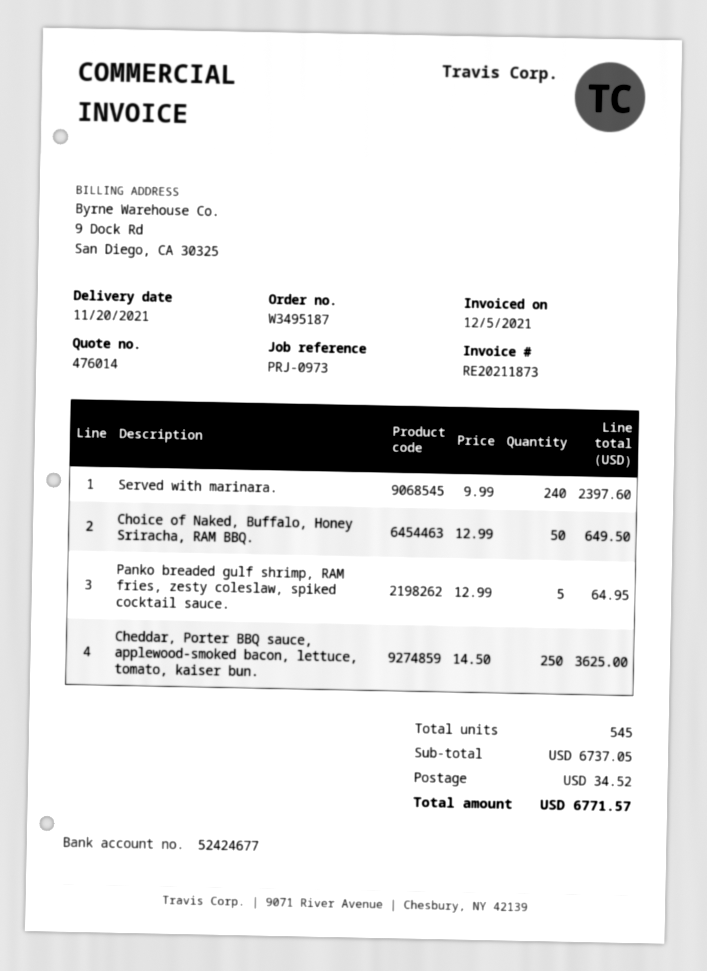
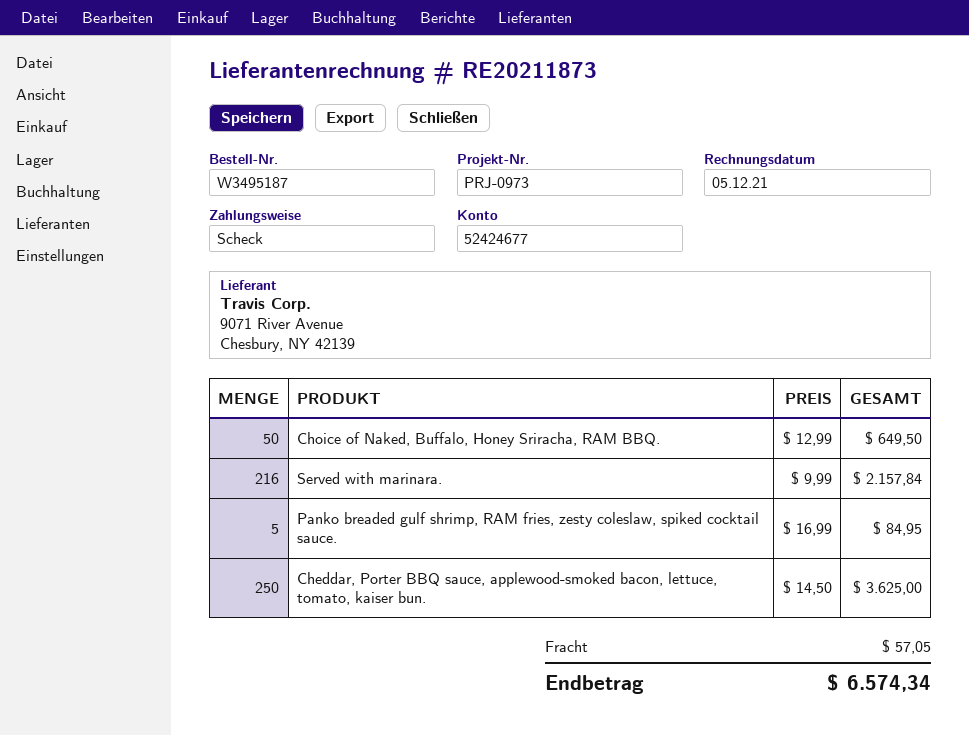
Served with marinara.: 240 x 9.99 = 2397.60 -> 216 x 9.99 = 2157.84
Panko breaded gulf shrimp, RAM fries, zesty coleslaw, spiked cocktail sauce.: 5 x 12.99 = 64.95 -> 5 x 16.99 = 84.95
shipping: 34.52 -> 57.05
total: 6771.57 -> 6574.34

